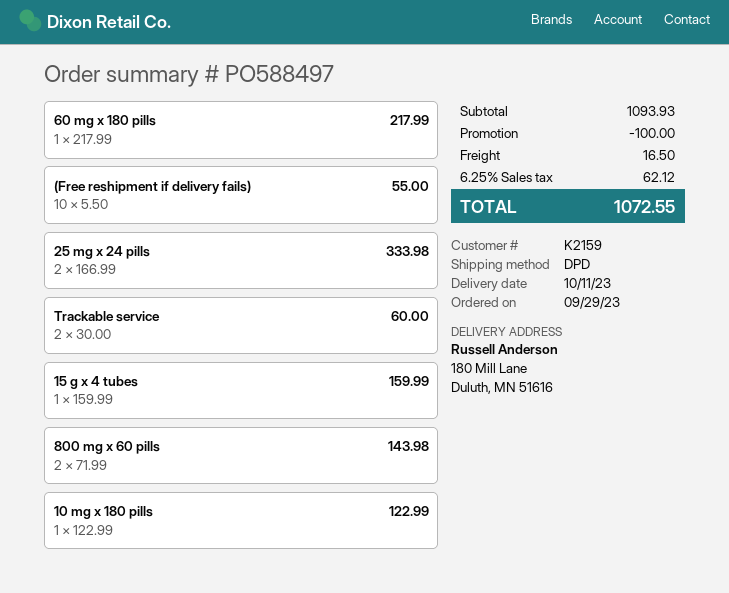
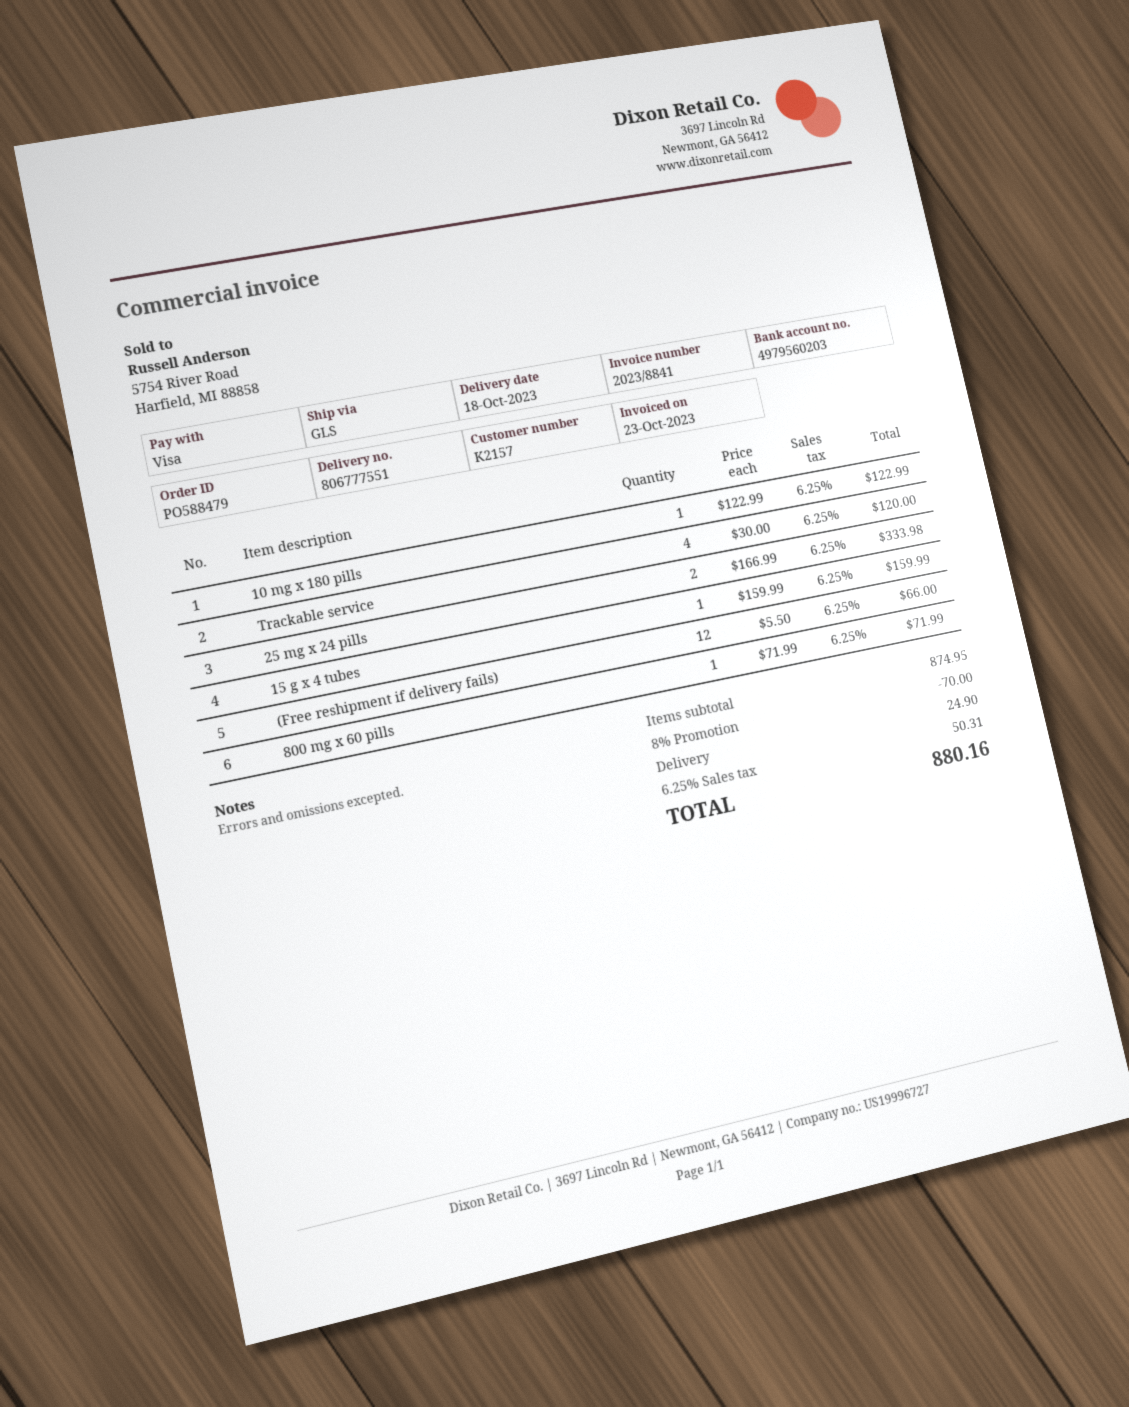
order number: PO588497 -> PO588479
delivery date: 2023-10-11 -> 2023-10-18
customer number: K2159 -> K2157
shipping method: DPD -> GLS
60 mg x 180 pills: 1 x 217.99 = 217.99 -> none
(Free reshipment if delivery fails): 10 x 5.50 = 55.00 -> 12 x 5.50 = 66.00
Trackable service: 2 x 30.00 = 60.00 -> 4 x 30.00 = 120.00
800 mg x 60 pills: 2 x 71.99 = 143.98 -> 1 x 71.99 = 71.99
subtotal: 1093.93 -> 874.95
discount: 100.00 -> 70.00
shipping: 16.50 -> 24.90
tax: 6.25% = 62.12 -> 6.25% = 50.31
total: 1072.55 -> 880.16

